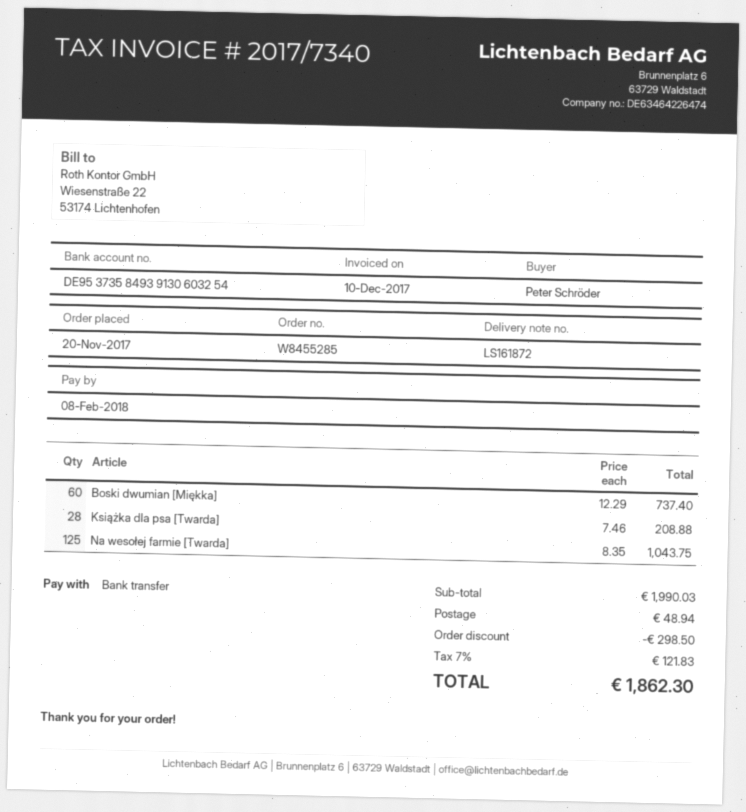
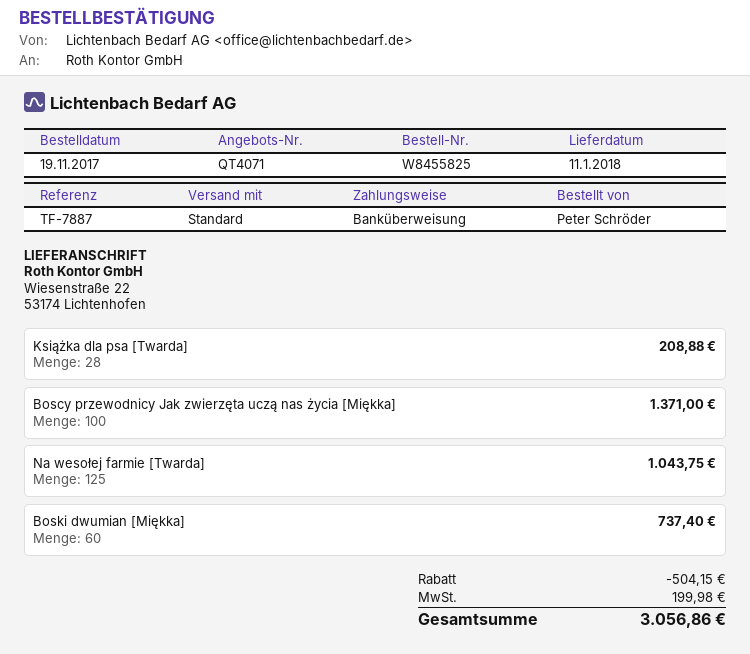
order number: W8455285 -> W8455825
order date: 2017-11-20 -> 2017-11-19
Boscy przewodnicy Jak zwierzęta uczą nas życia [Miękka]: none -> 100 for 1371.00
discount: 298.50 -> 504.15
shipping: 48.94 -> none
tax: 121.83 -> 199.98
total: 1862.30 -> 3056.86

